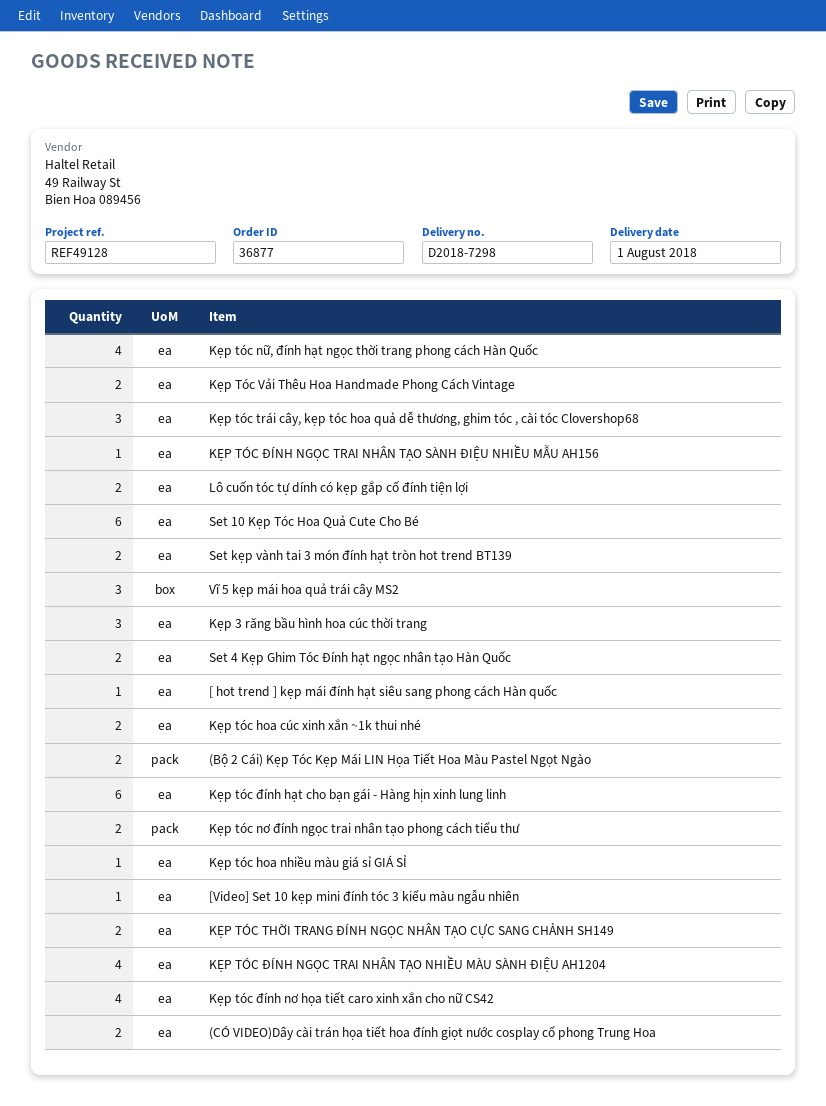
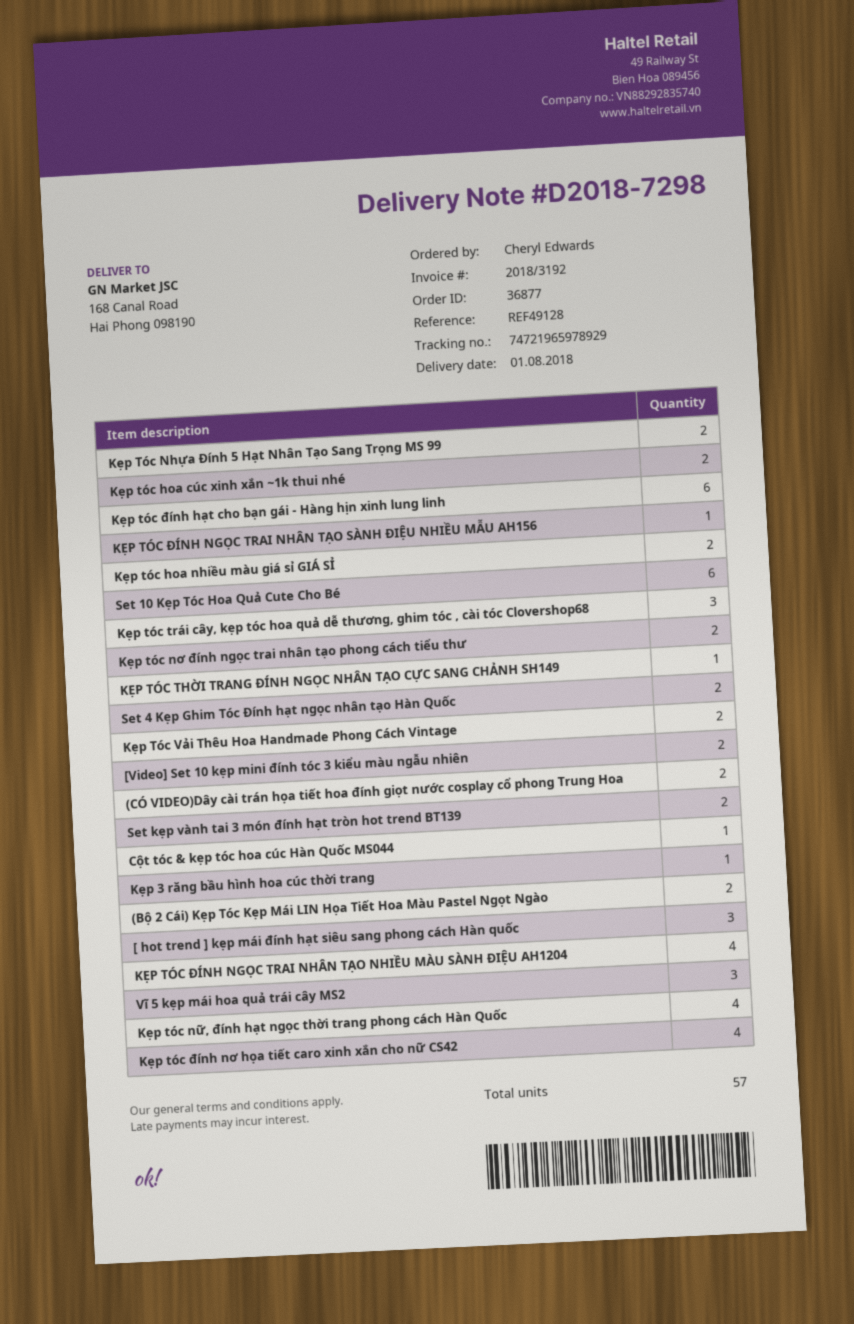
Lô cuốn tóc tự dính có kẹp gắp cố đính tiện lợi: 2 -> none
Kẹp 3 răng bầu hình hoa cúc thời trang: 3 -> 1
[ hot trend ] kẹp mái đính hạt siêu sang phong cách Hàn quốc: 1 -> 3
Kẹp tóc hoa nhiều màu giá sỉ GIÁ SỈ: 1 -> 2
[Video] Set 10 kẹp mini đính tóc 3 kiểu màu ngẫu nhiên: 1 -> 2
KẸP TÓC THỜI TRANG ĐÍNH NGỌC NHÂN TẠO CỰC SANG CHẢNH SH149: 2 -> 1
Kẹp Tóc Nhựa Đính 5 Hạt Nhân Tạo Sang Trọng MS 99: none -> 2
Cột tóc & kẹp tóc hoa cúc Hàn Quốc MS044: none -> 1

